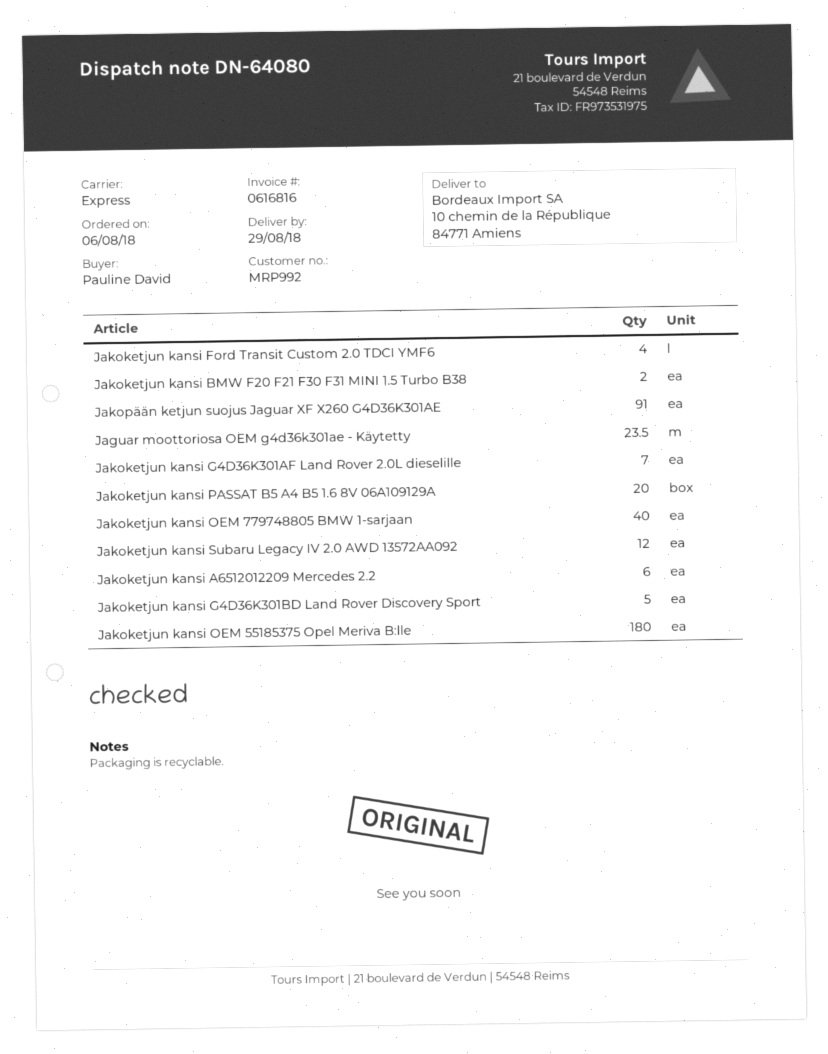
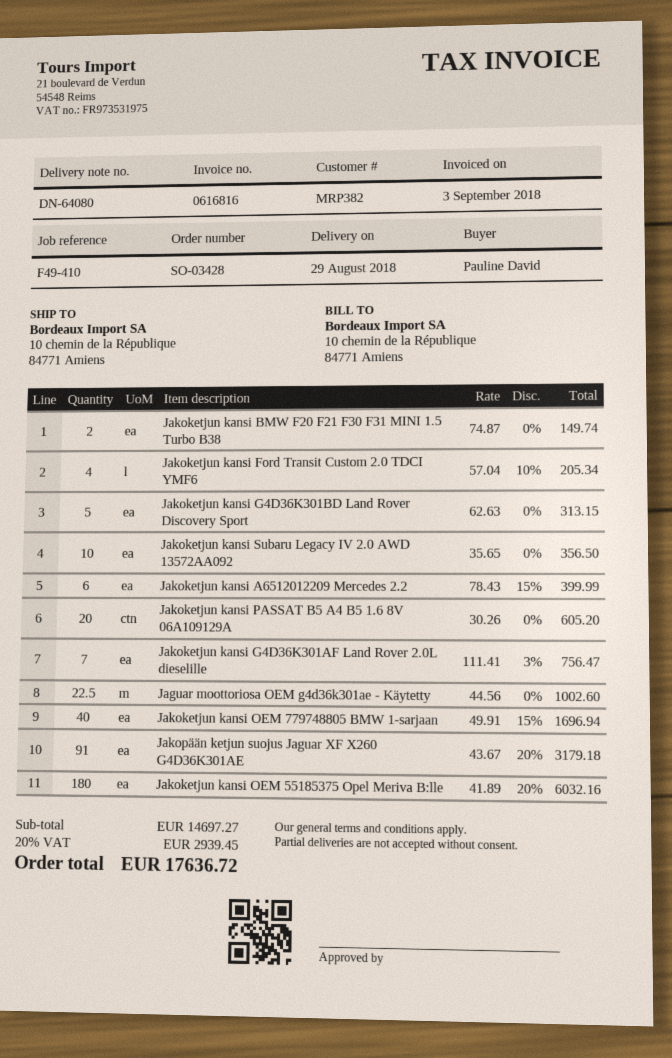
customer number: MRP992 -> MRP382
Jaguar moottoriosa OEM g4d36k301ae - Käytetty: 23.5 -> 22.5
Jakoketjun kansi Subaru Legacy IV 2.0 AWD 13572AA092: 12 -> 10

